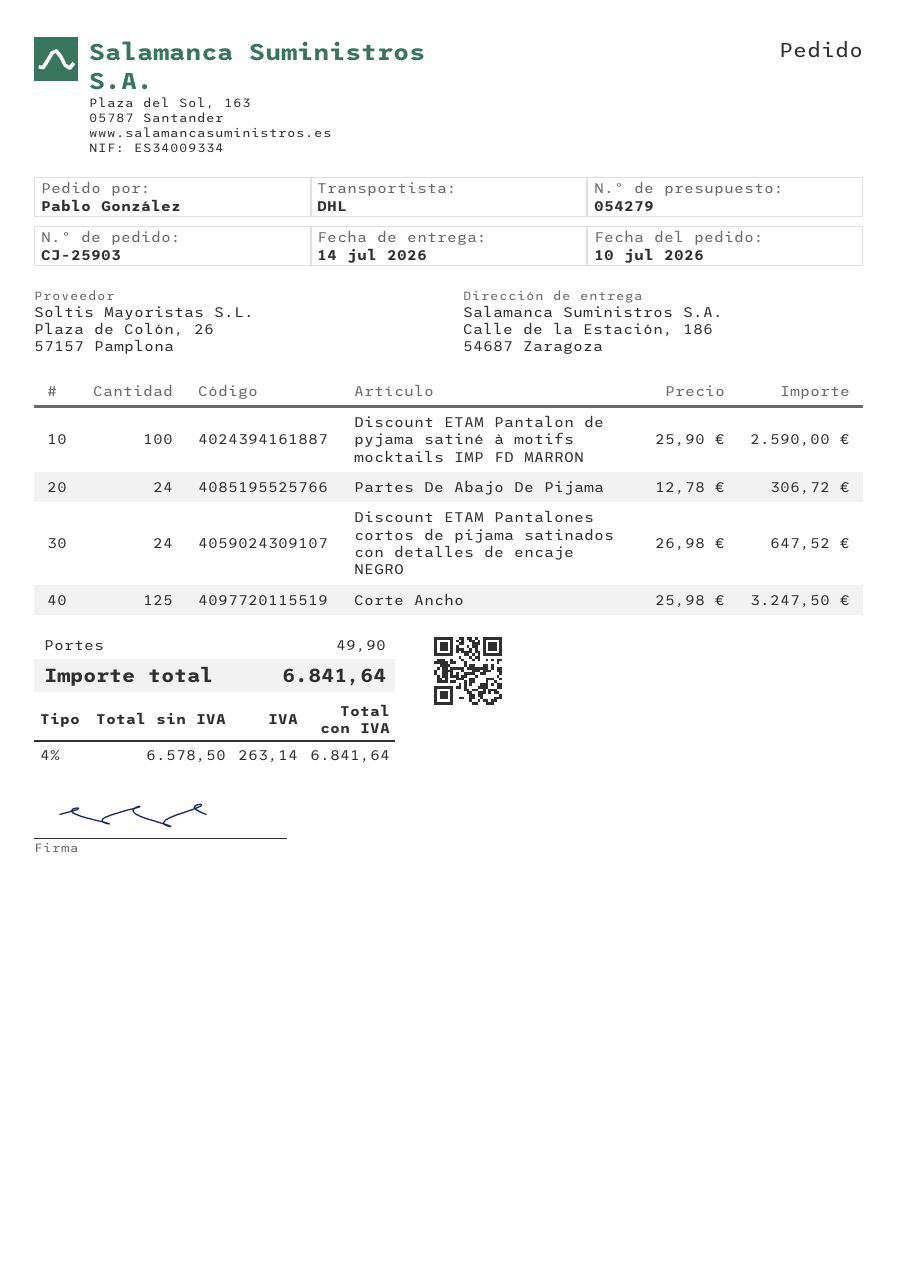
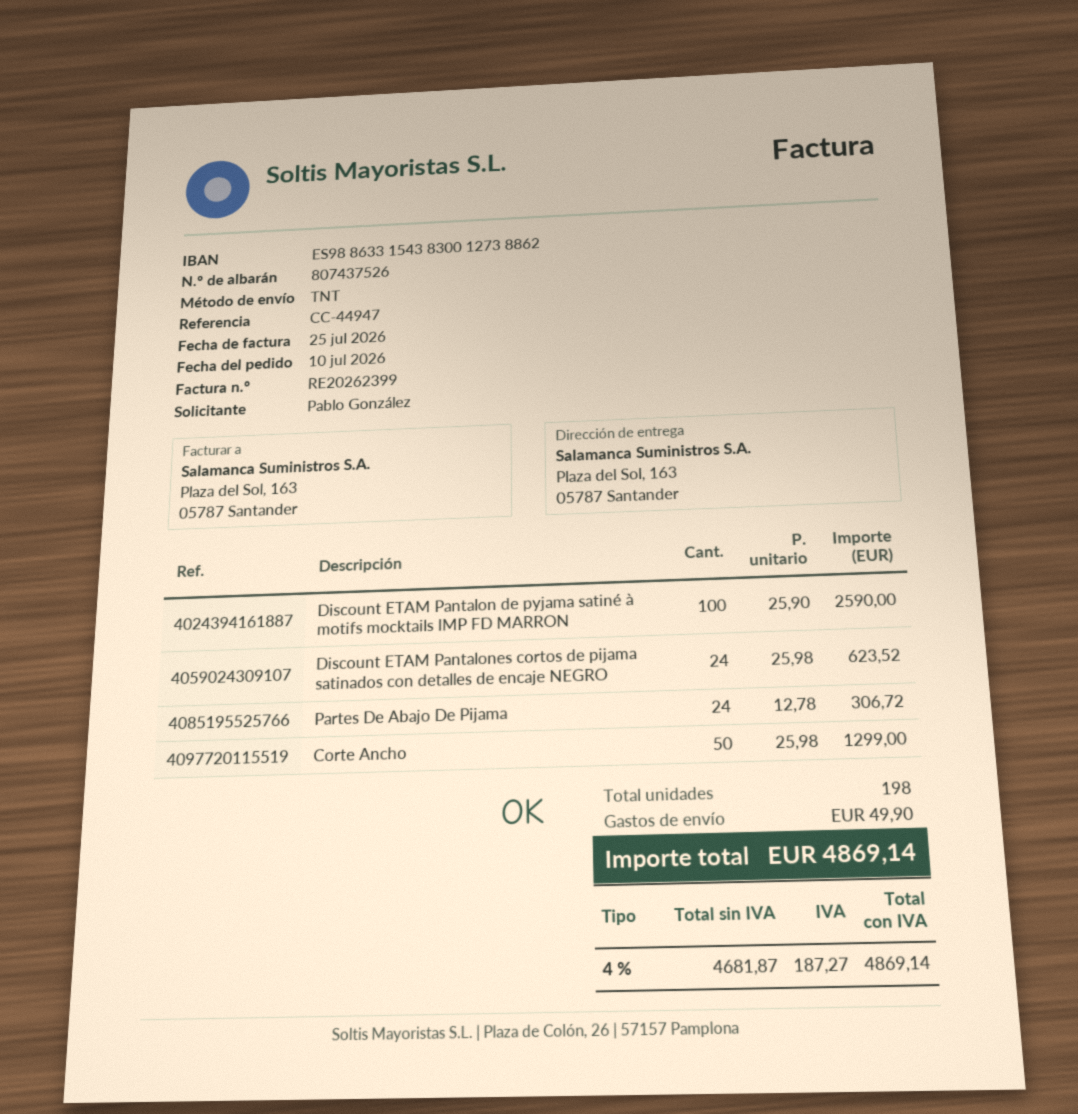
shipping method: DHL -> TNT
ship to: Calle de la Estación, 186, 54687 Zaragoza -> Plaza del Sol, 163, 05787 Santander
Discount ETAM Pantalones cortos de pijama satinados con detalles de encaje NEGRO: 24 x 26.98 = 647.52 -> 24 x 25.98 = 623.52
Corte Ancho: 125 x 25.98 = 3247.50 -> 50 x 25.98 = 1299.00
net: 6578.50 -> 4681.87
tax: 4% = 263.14 -> 4% = 187.27
total: 6841.64 -> 4869.14

